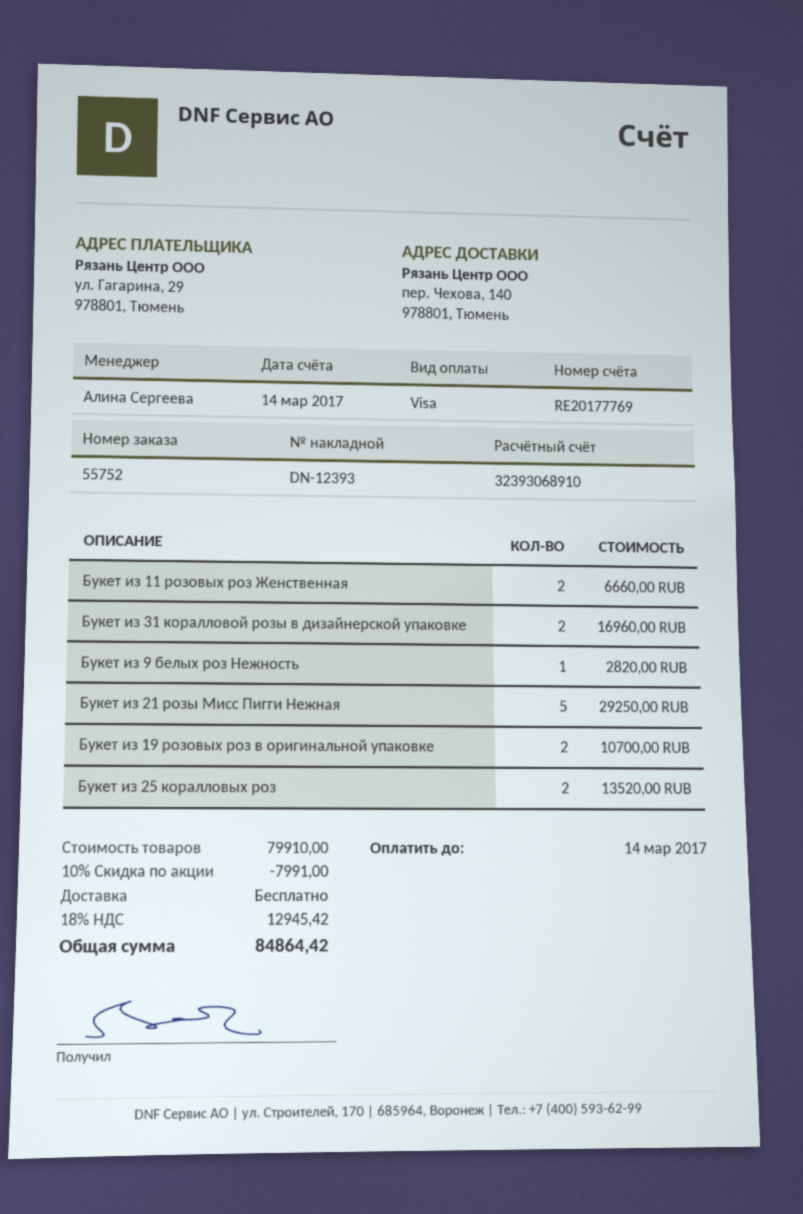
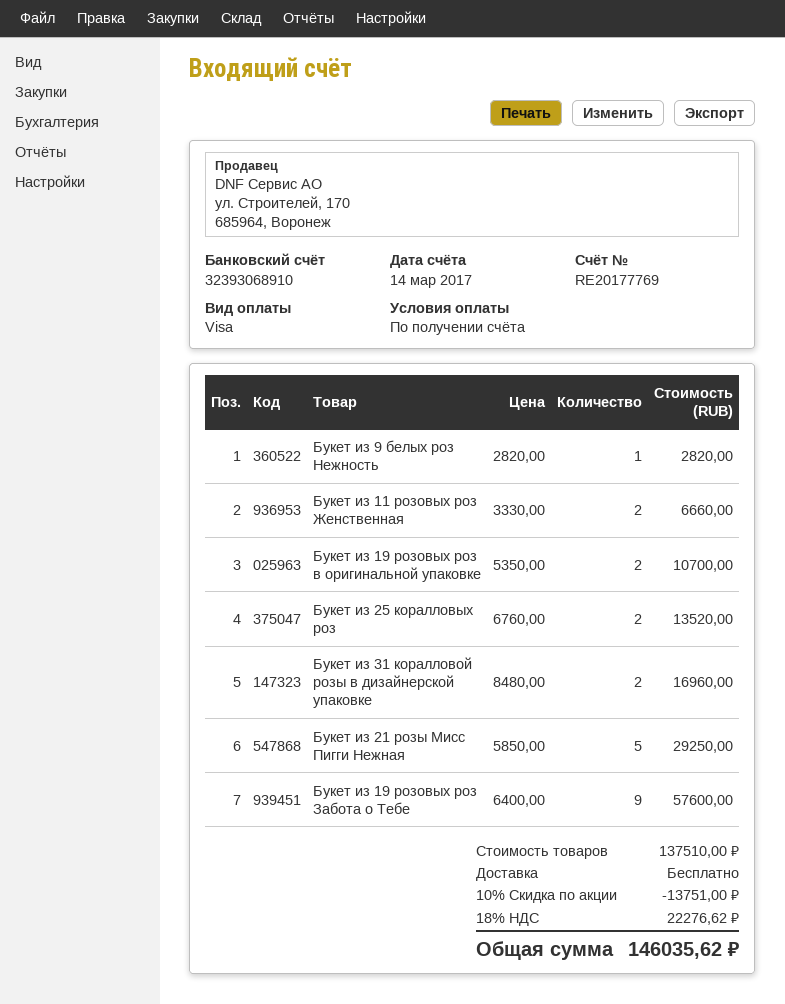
Букет из 19 розовых роз Забота о Тебе: none -> 9 for 57600.00
subtotal: 79910.00 -> 137510.00
discount: 10% = 7991.00 -> 10% = 13751.00
tax: 18% = 12945.42 -> 18% = 22276.62
total: 84864.42 -> 146035.62

